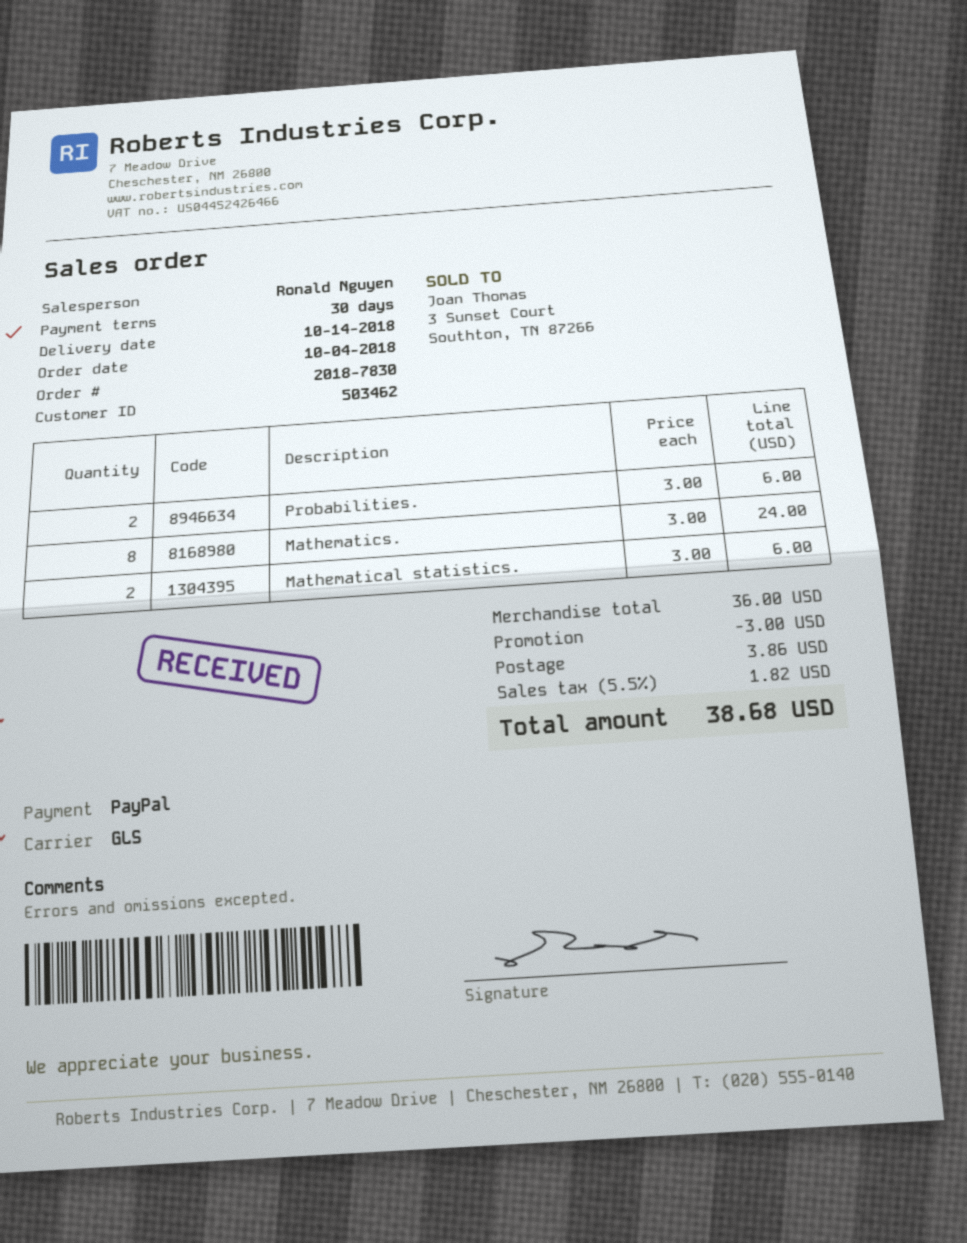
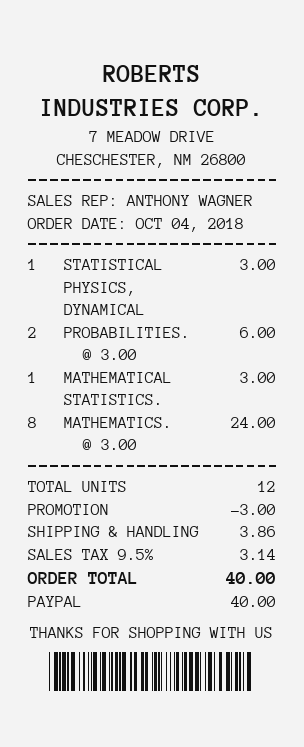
sales rep: Ronald Nguyen -> ANTHONY WAGNER
Mathematical statistics.: 2 x 3.00 = 6.00 -> 1 x 3.00 = 3.00
STATISTICAL PHYSICS, DYNAMICAL: none -> 1 x 3.00 = 3.00
tax: 5.5% = 1.82 -> 9.5% = 3.14
total: 38.68 -> 40.00

